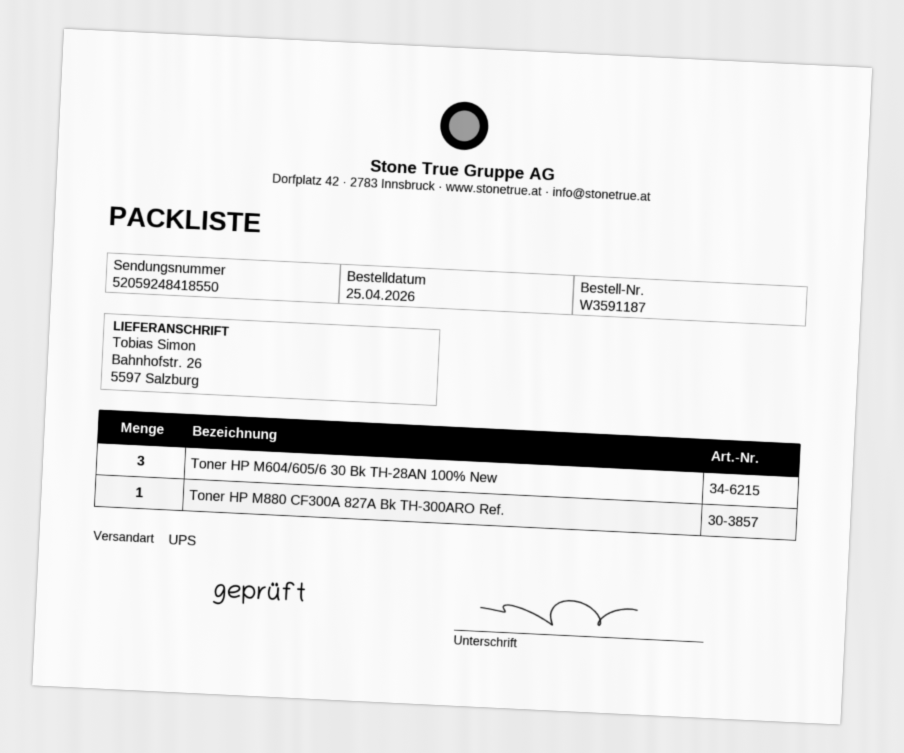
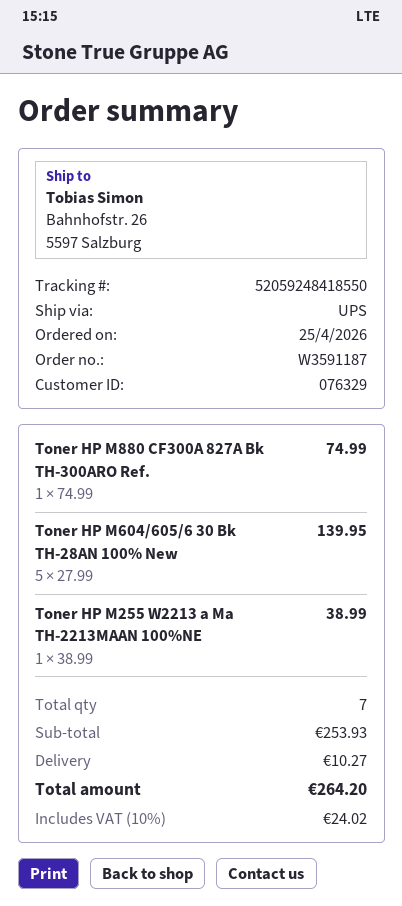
Toner HP M604/605/6 30 Bk TH-28AN 100% New: 3 -> 5
Toner HP M255 W2213 a Ma TH-2213MAAN 100%NE: none -> 1

